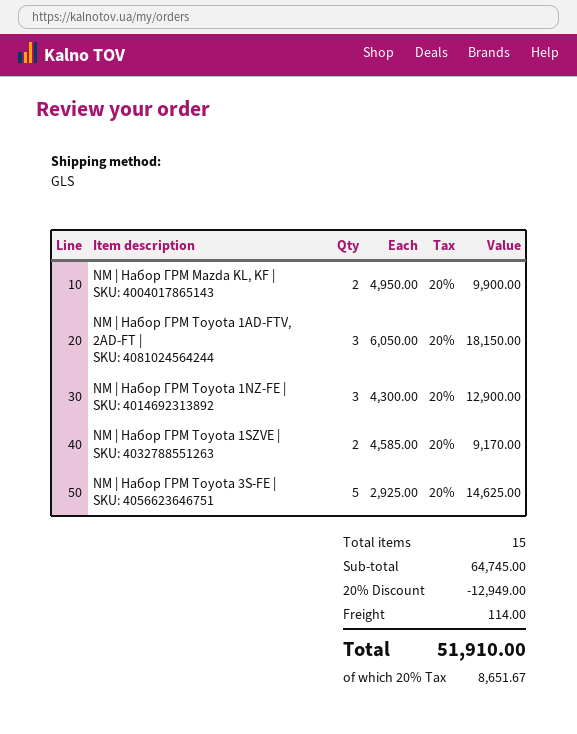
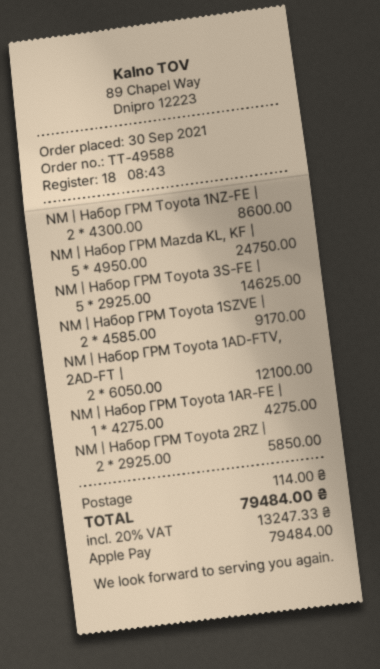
NM | Набор ГРМ Mazda KL, KF |: 2 x 4950.00 = 9900.00 -> 5 x 4950.00 = 24750.00
NM | Набор ГРМ Toyota 1AD-FTV, 2AD-FT |: 3 x 6050.00 = 18150.00 -> 2 x 6050.00 = 12100.00
NM | Набор ГРМ Toyota 1NZ-FE |: 3 x 4300.00 = 12900.00 -> 2 x 4300.00 = 8600.00
NM | Набор ГРМ Toyota 1AR-FE |: none -> 1 x 4275.00 = 4275.00
NM | Набор ГРМ Toyota 2RZ |: none -> 2 x 2925.00 = 5850.00
discount: 20% = 12949.00 -> none
tax: 20% = 8651.67 -> 20% = 13247.33
total: 51910.00 -> 79484.00

